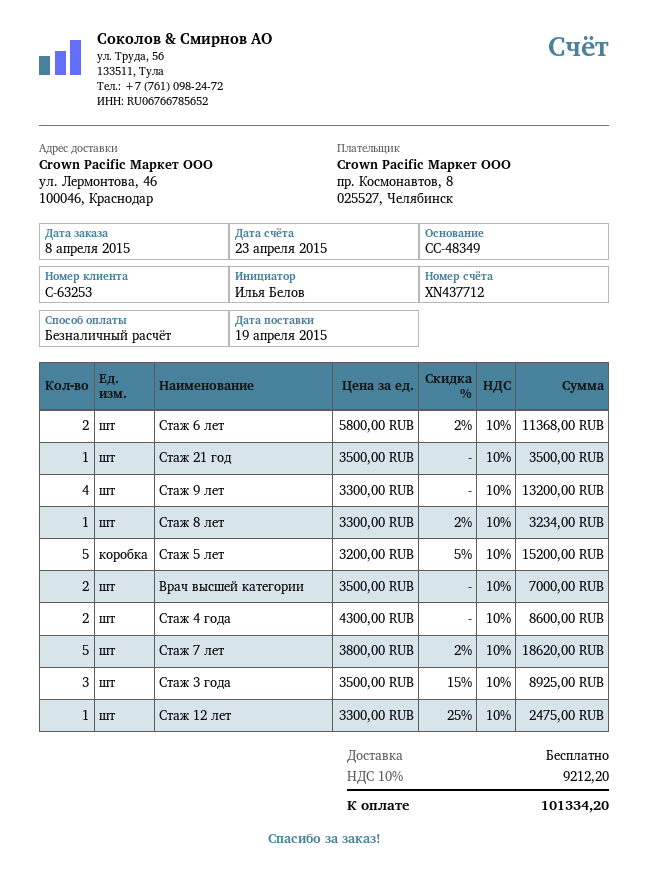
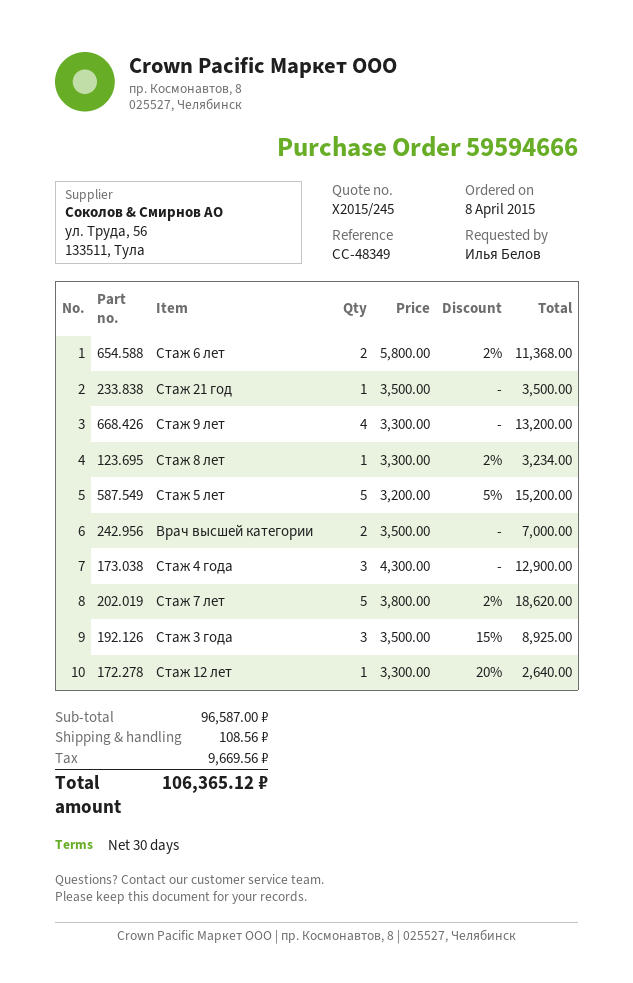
Стаж 4 года: 2 x 4300.00 = 8600.00 -> 3 x 4300.00 = 12900.00
Стаж 12 лет: 1 x 3300.00 - 25% = 2475.00 -> 1 x 3300.00 - 20% = 2640.00
shipping: 0.00 -> 108.56
tax: 9212.20 -> 9669.56
total: 101334.20 -> 106365.12

